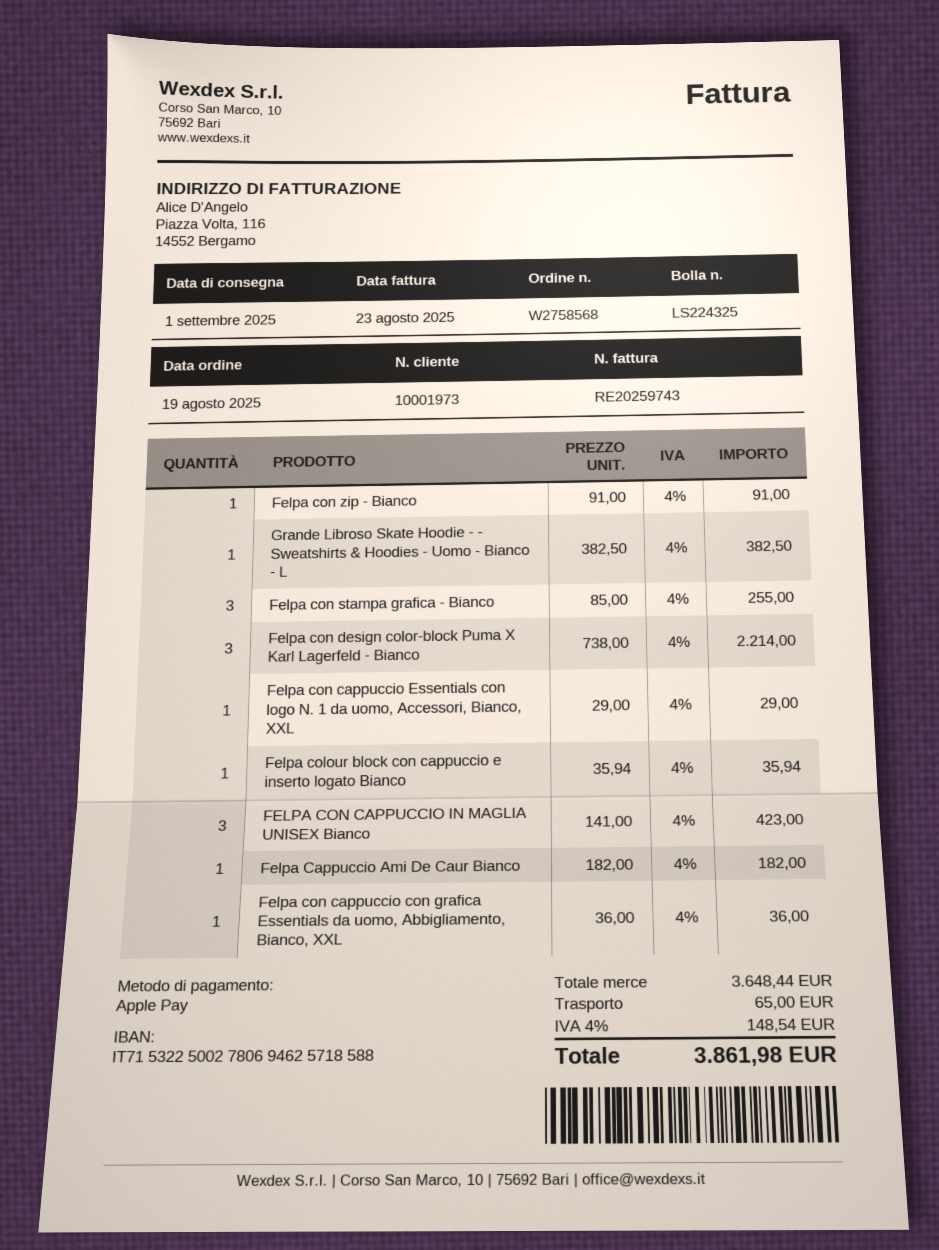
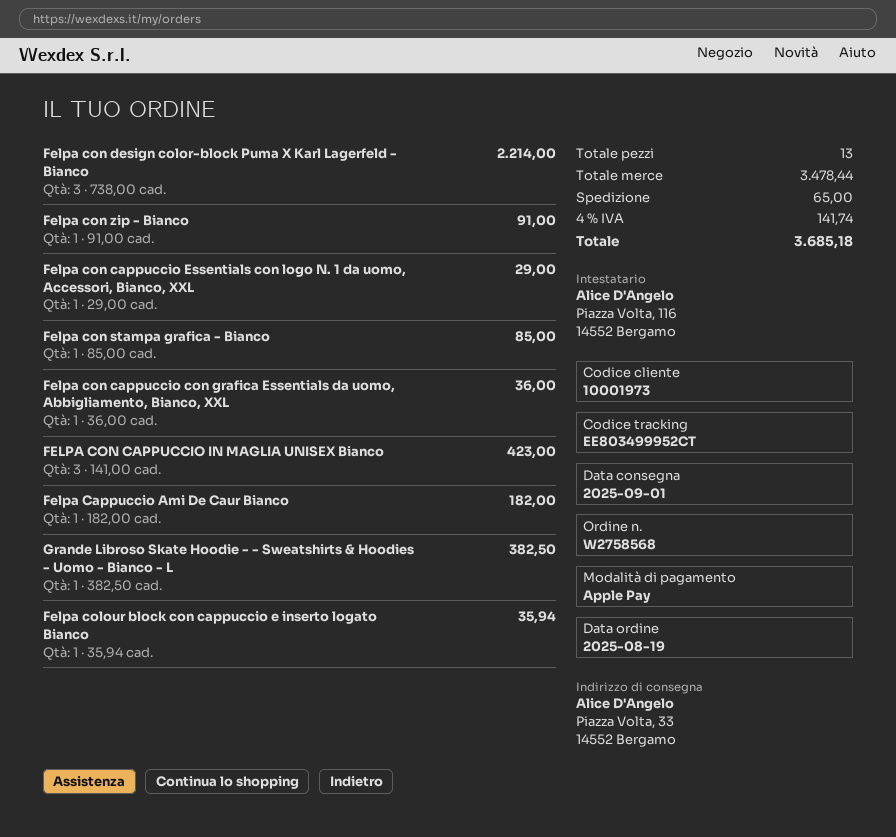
Felpa con stampa grafica - Bianco: 3 x 85.00 = 255.00 -> 1 x 85.00 = 85.00
subtotal: 3648.44 -> 3478.44
tax: 4% = 148.54 -> 4% = 141.74
total: 3861.98 -> 3685.18

